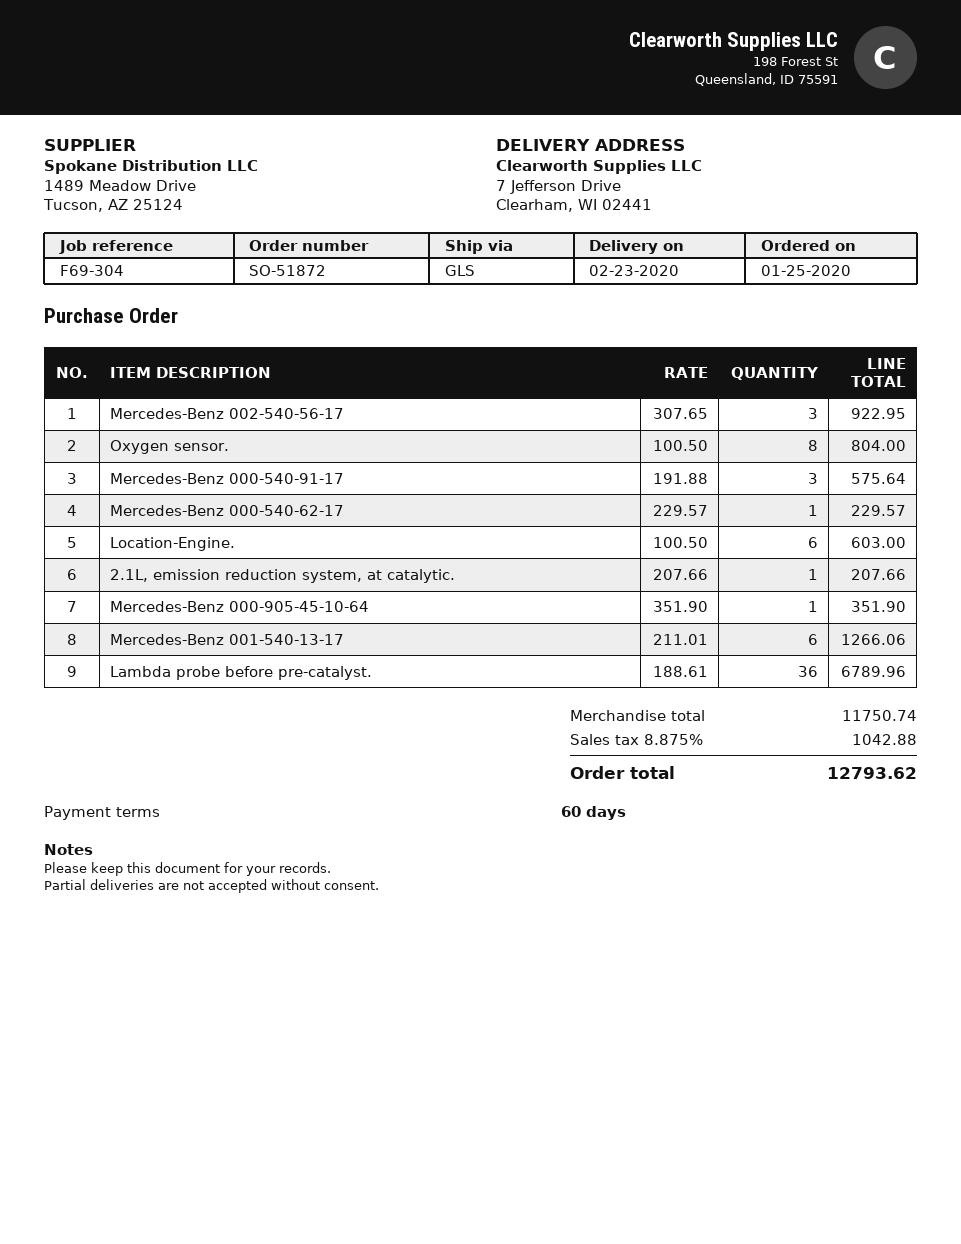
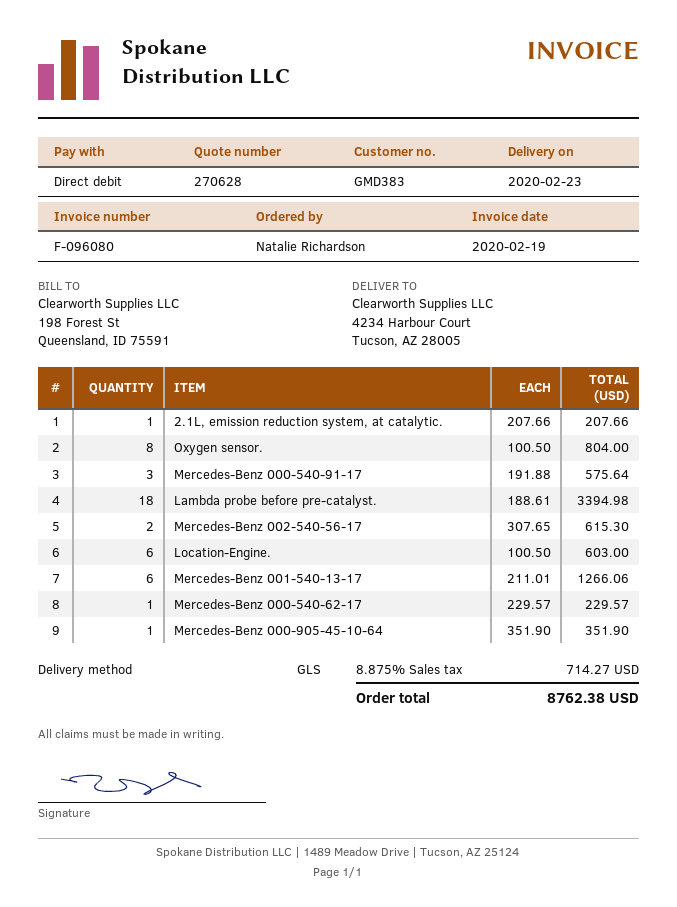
ship to: 7 Jefferson Drive, Clearham, WI 02441 -> 4234 Harbour Court, Tucson, AZ 28005
Mercedes-Benz 002-540-56-17: 3 x 307.65 = 922.95 -> 2 x 307.65 = 615.30
Lambda probe before pre-catalyst.: 36 x 188.61 = 6789.96 -> 18 x 188.61 = 3394.98
tax: 8.875% = 1042.88 -> 8.875% = 714.27
total: 12793.62 -> 8762.38

